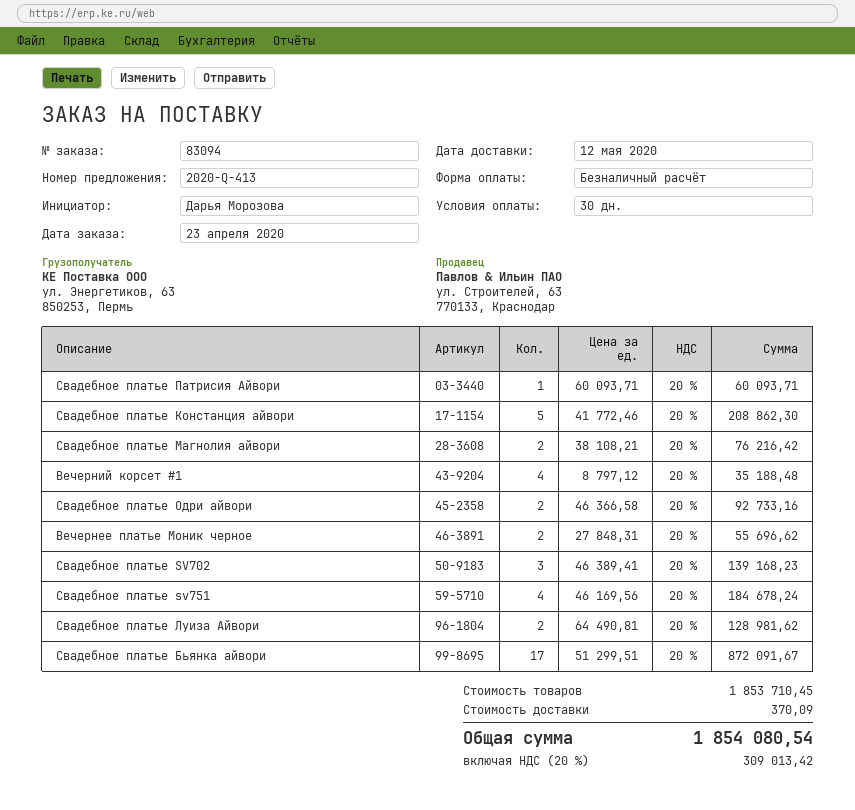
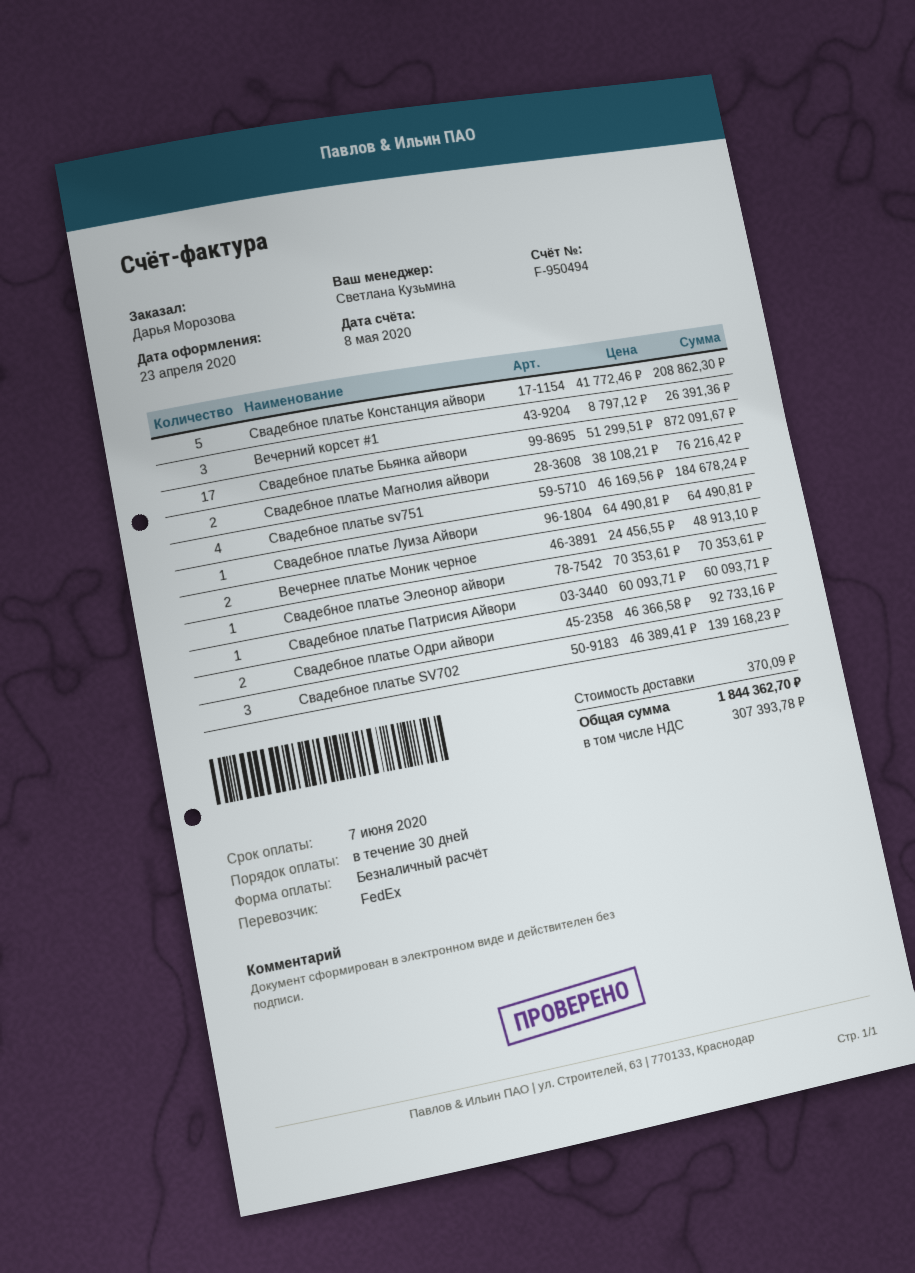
Вечерний корсет #1: 4 x 8797.12 = 35188.48 -> 3 x 8797.12 = 26391.36
Вечернее платье Моник черное: 2 x 27848.31 = 55696.62 -> 2 x 24456.55 = 48913.10
Свадебное платье Луиза Айвори: 2 x 64490.81 = 128981.62 -> 1 x 64490.81 = 64490.81
Свадебное платье Элеонор айвори: none -> 1 x 70353.61 = 70353.61
tax: 309013.42 -> 307393.78
total: 1854080.54 -> 1844362.70

